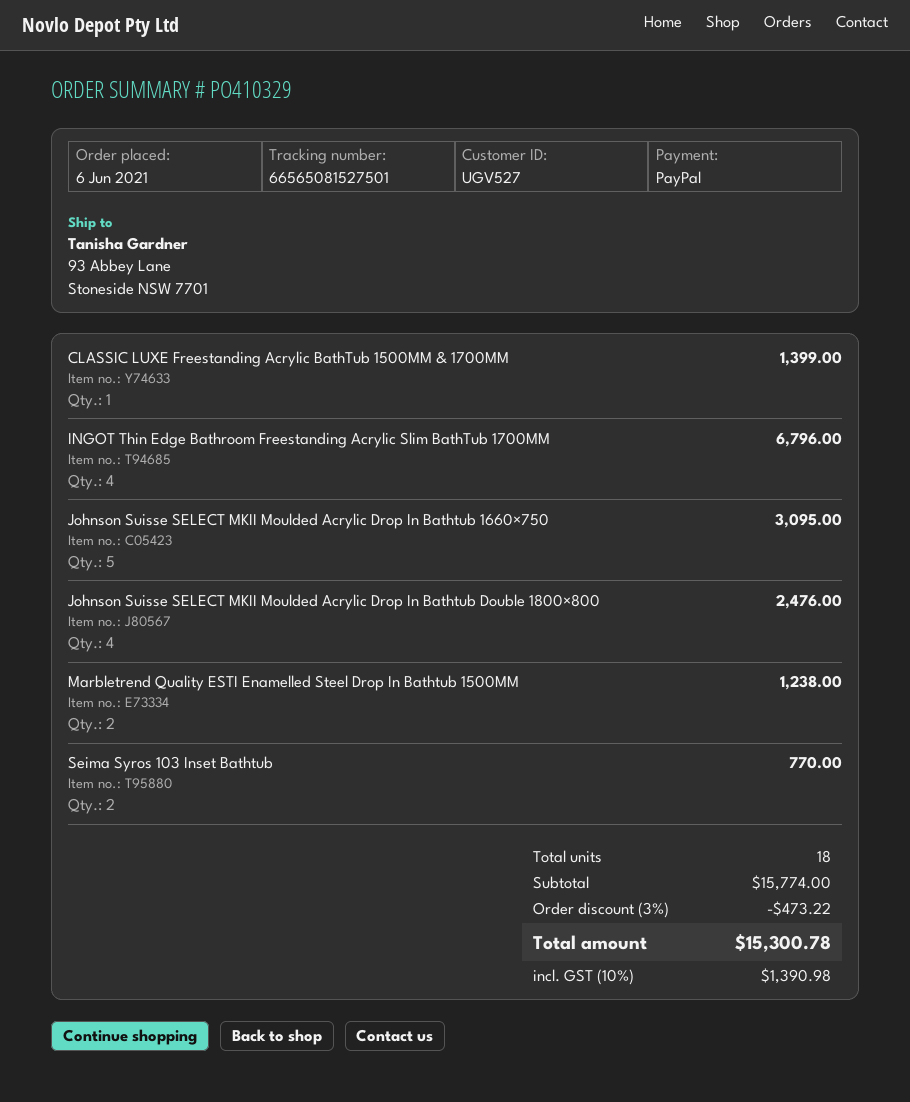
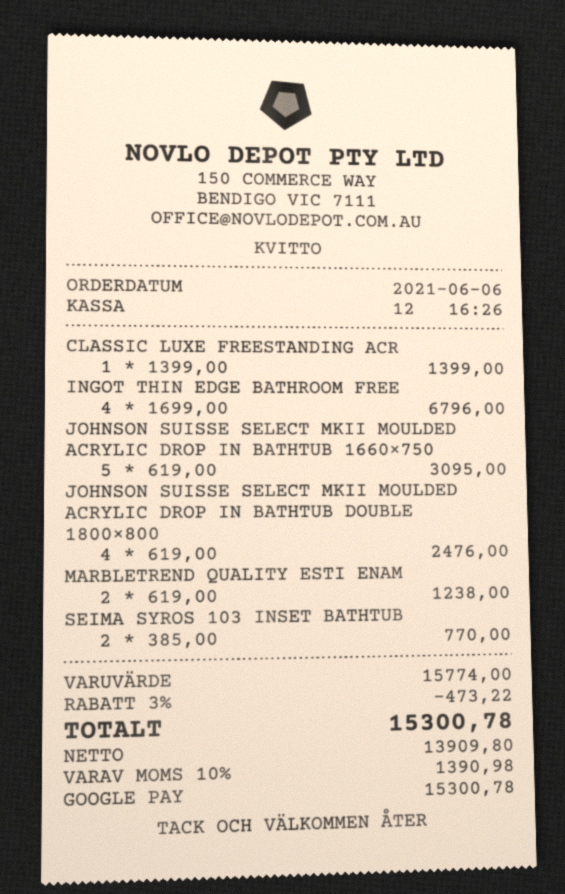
payment method: PayPal -> Google Pay

